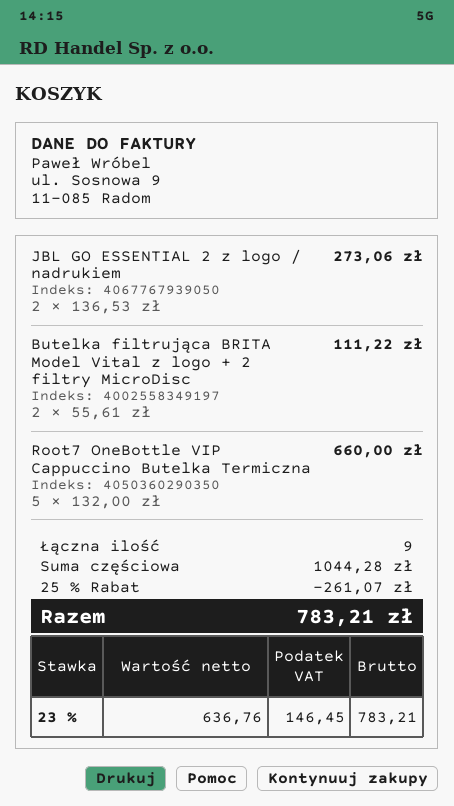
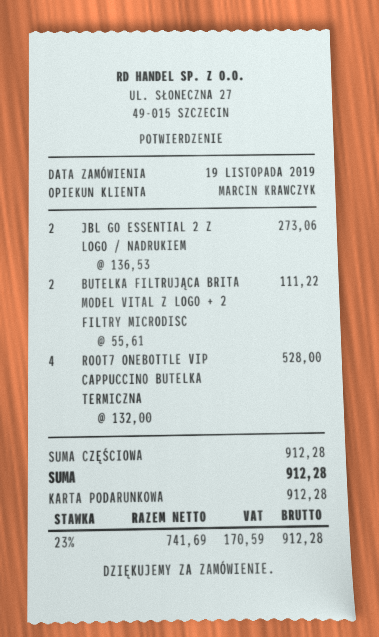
Root7 OneBottle VIP Cappuccino Butelka Termiczna: 5 x 132.00 = 660.00 -> 4 x 132.00 = 528.00
subtotal: 1044.28 -> 912.28
discount: 25% = 261.07 -> none
net: 636.76 -> 741.69
tax: 23% = 146.45 -> 23% = 170.59
total: 783.21 -> 912.28

